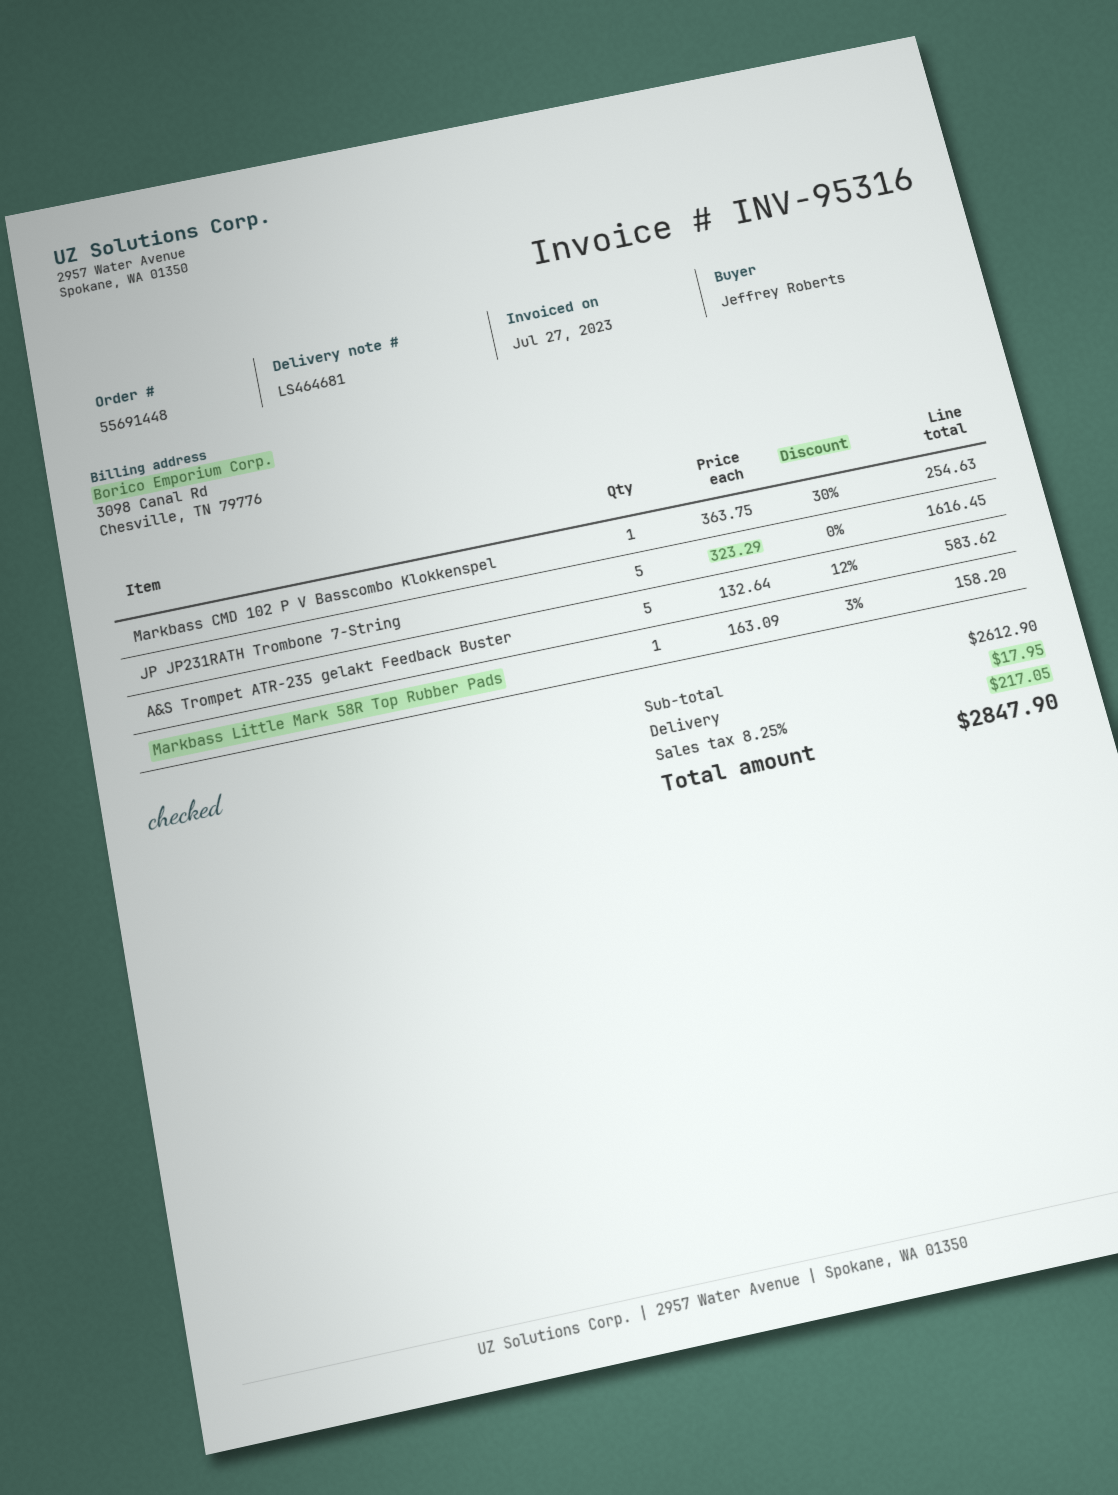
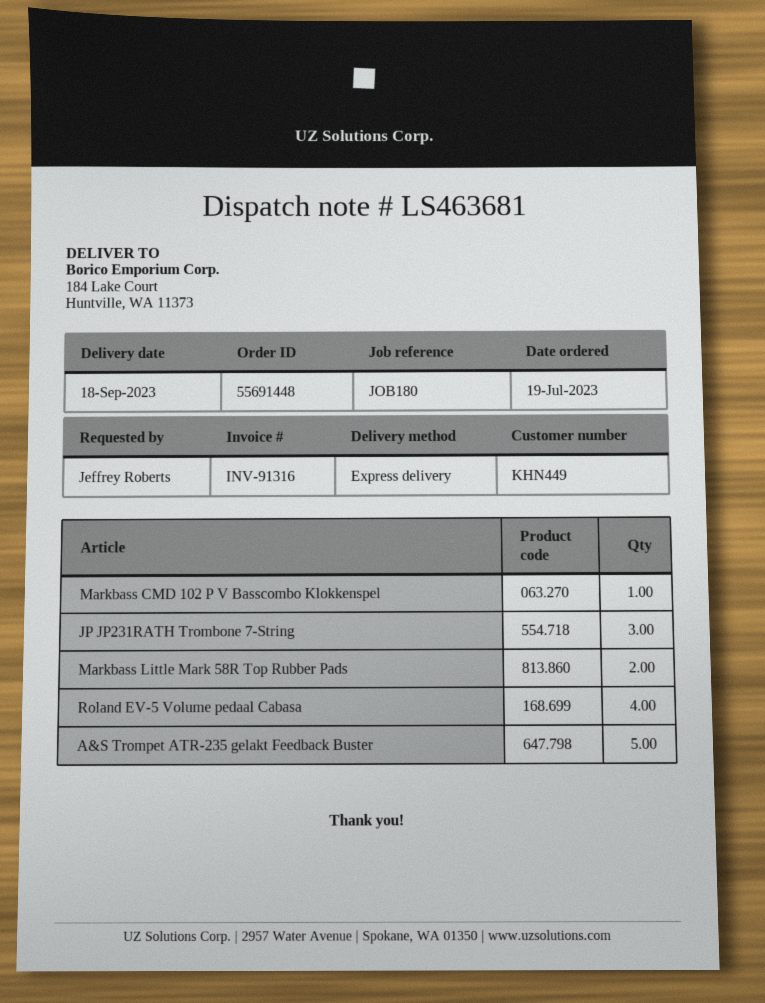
delivery note number: LS464681 -> LS463681
invoice number: INV-95316 -> INV-91316
JP JP231RATH Trombone 7-String: 5 -> 3
Markbass Little Mark 58R Top Rubber Pads: 1 -> 2
Roland EV-5 Volume pedaal Cabasa: none -> 4

